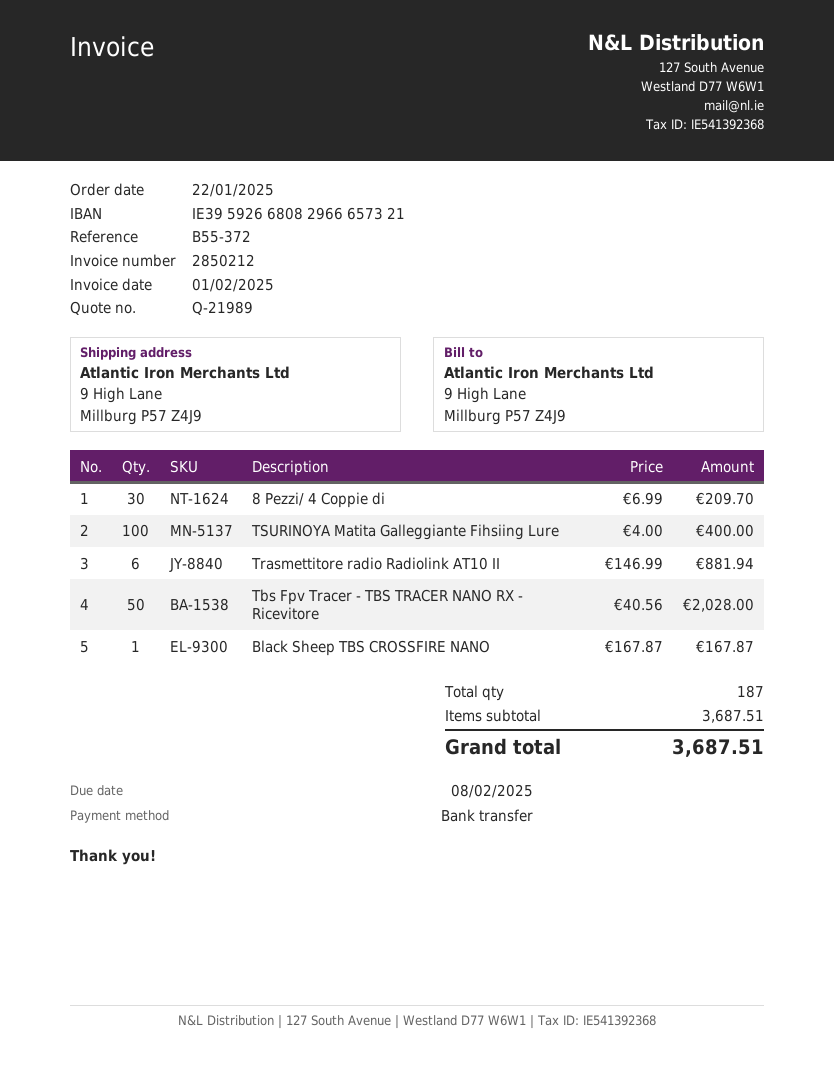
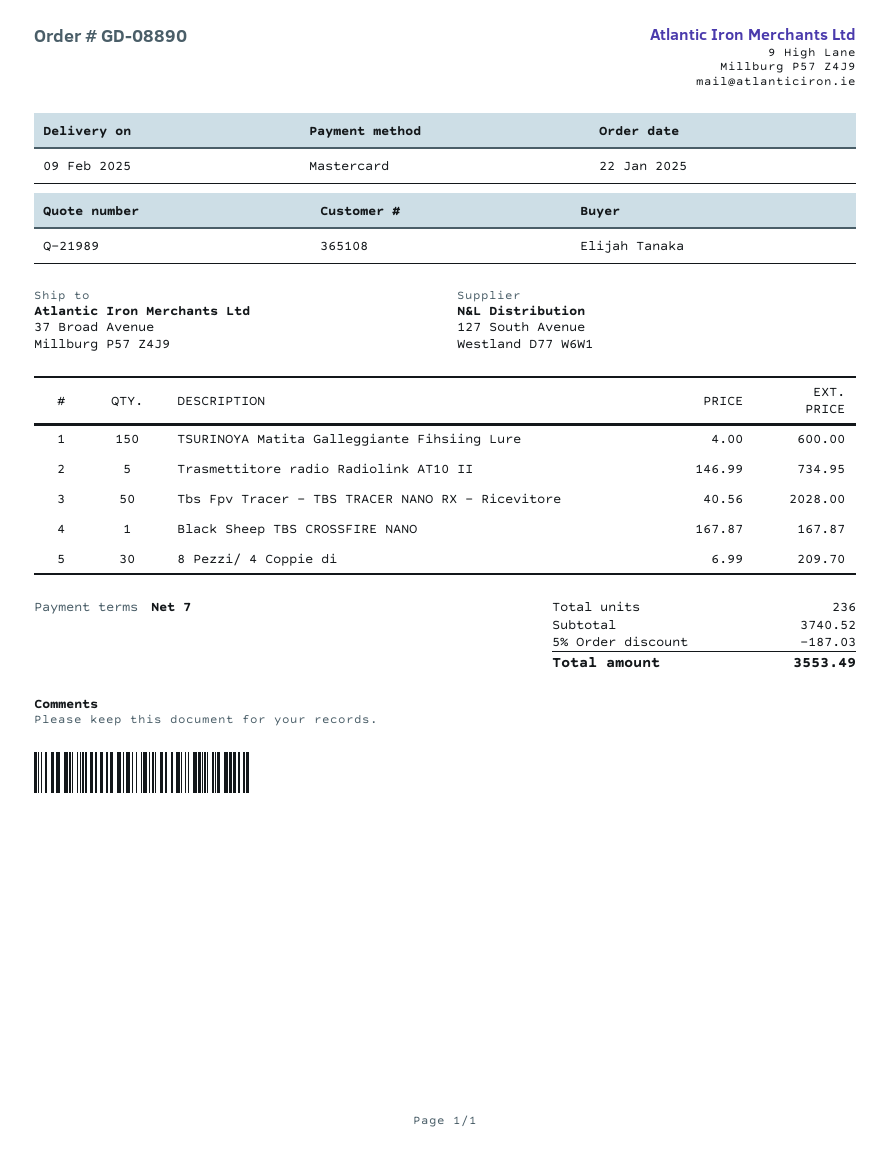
payment method: bank transfer -> Mastercard
ship to: 9 High Lane, Millburg P57 Z4J9 -> 37 Broad Avenue, Millburg P57 Z4J9
TSURINOYA Matita Galleggiante Fihsiing Lure: 100 x 4.00 = 400.00 -> 150 x 4.00 = 600.00
Trasmettitore radio Radiolink AT10 II: 6 x 146.99 = 881.94 -> 5 x 146.99 = 734.95
total quantity: 187 -> 236
subtotal: 3687.51 -> 3740.52
discount: none -> 5% = 187.03
total: 3687.51 -> 3553.49

